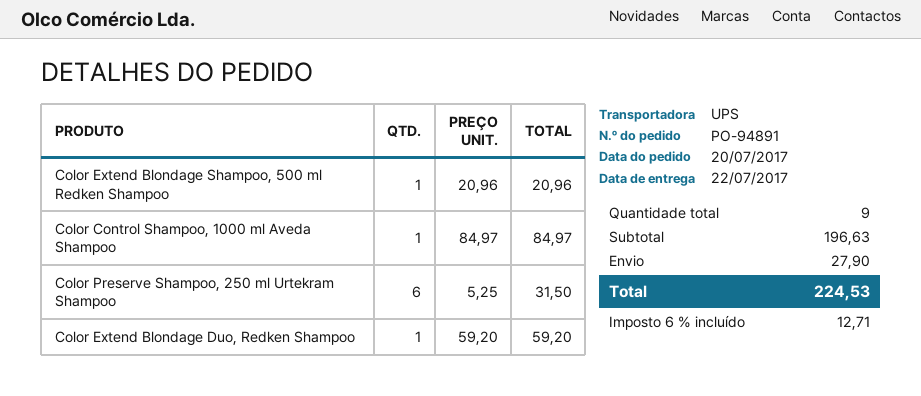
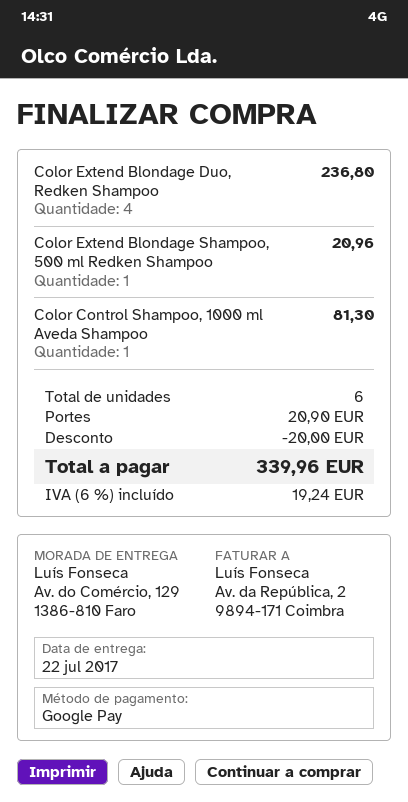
Color Control Shampoo, 1000 ml Aveda Shampoo: 1 for 84.97 -> 1 for 81.30
Color Preserve Shampoo, 250 ml Urtekram Shampoo: 6 for 31.50 -> none
Color Extend Blondage Duo, Redken Shampoo: 1 for 59.20 -> 4 for 236.80
total quantity: 9 -> 6
discount: none -> 20.00
shipping: 27.90 -> 20.90
tax: 6% = 12.71 -> 6% = 19.24
total: 224.53 -> 339.96

